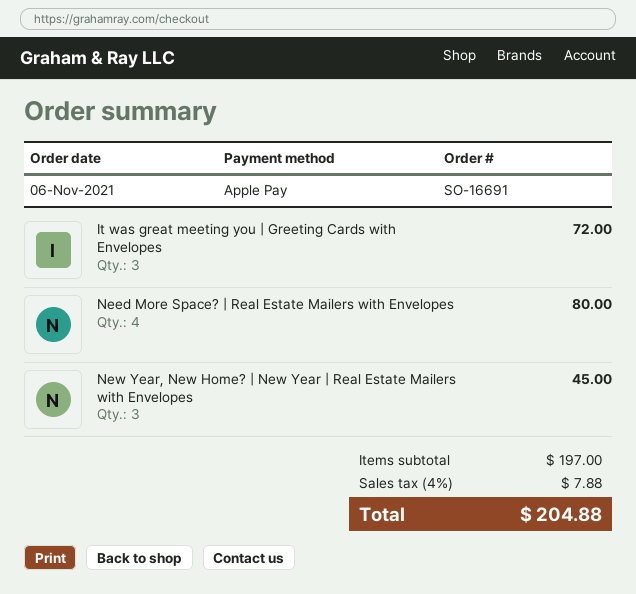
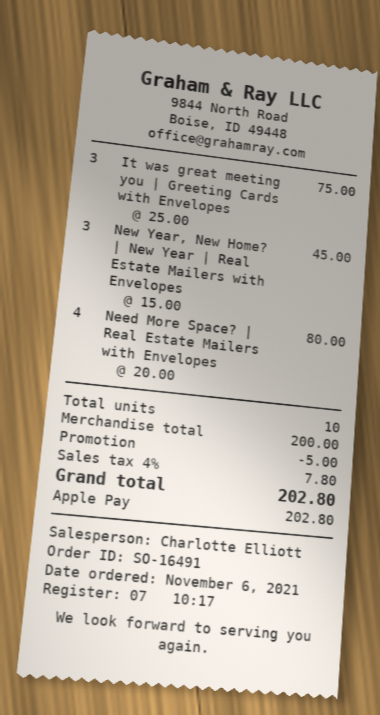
order number: SO-16691 -> SO-16491
It was great meeting you | Greeting Cards with Envelopes: 3 for 72.00 -> 3 for 75.00
subtotal: 197.00 -> 200.00
discount: none -> 5.00
tax: 4% = 7.88 -> 4% = 7.80
total: 204.88 -> 202.80

